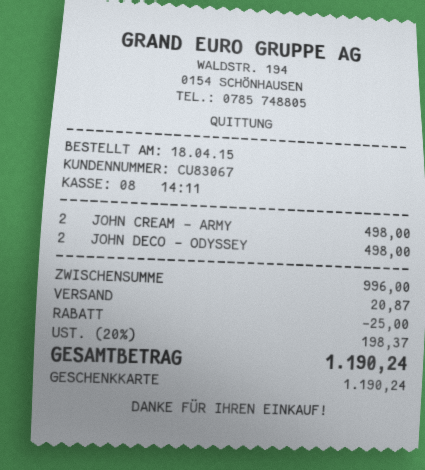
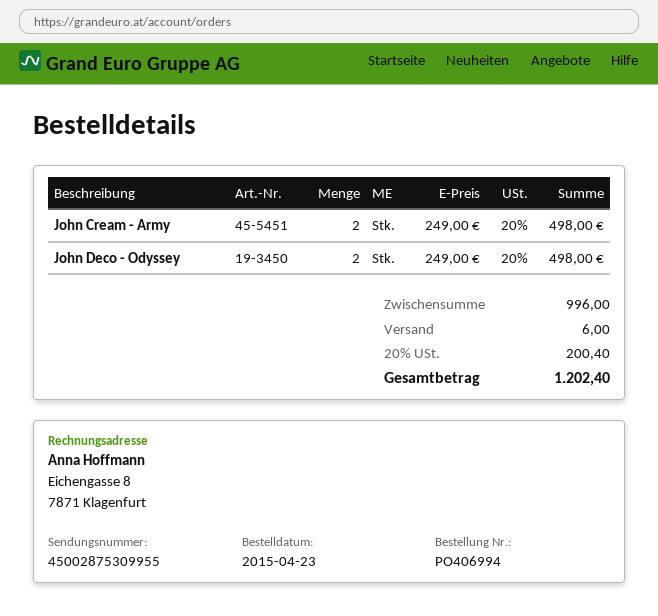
order date: 2015-04-18 -> 2015-04-23
discount: 25.00 -> none
shipping: 20.87 -> 6.00
tax: 20% = 198.37 -> 20% = 200.40
total: 1190.24 -> 1202.40

